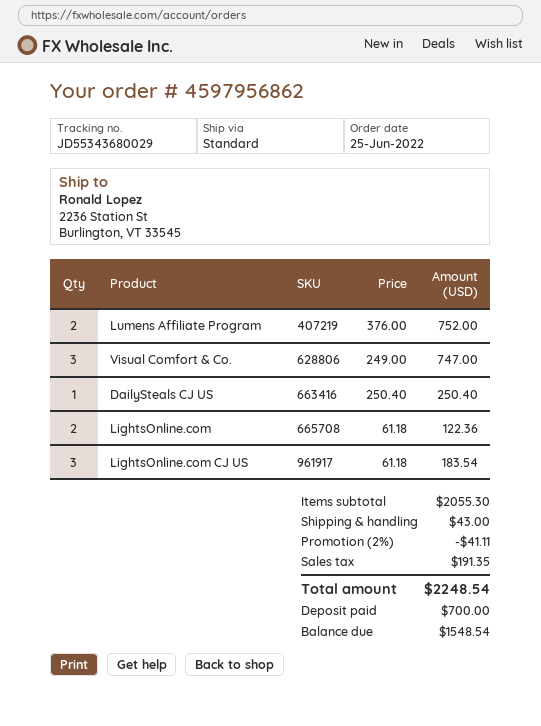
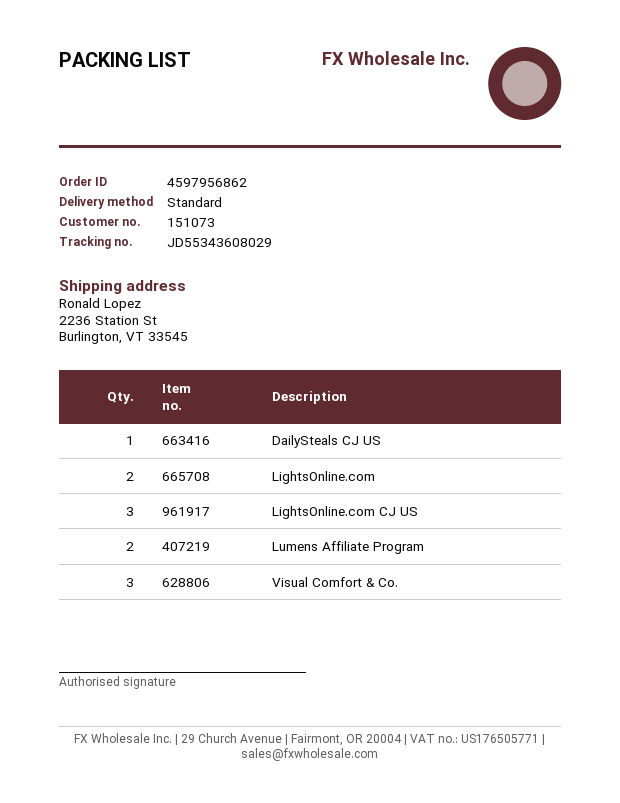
tracking number: JD55343680029 -> JD55343608029

